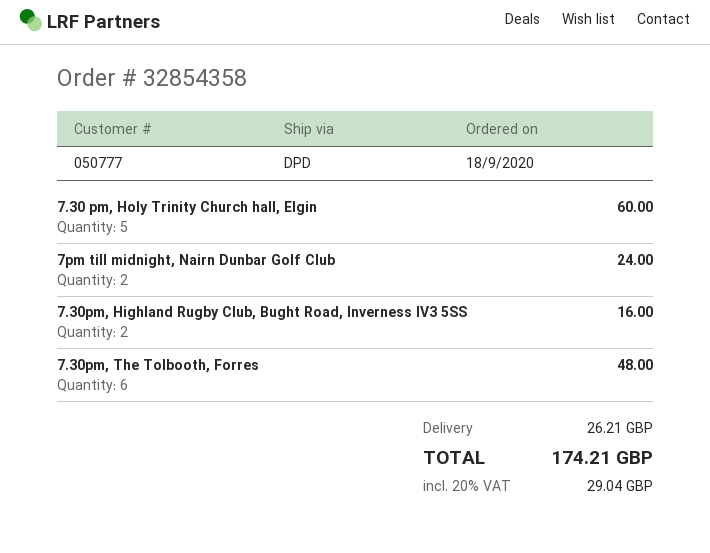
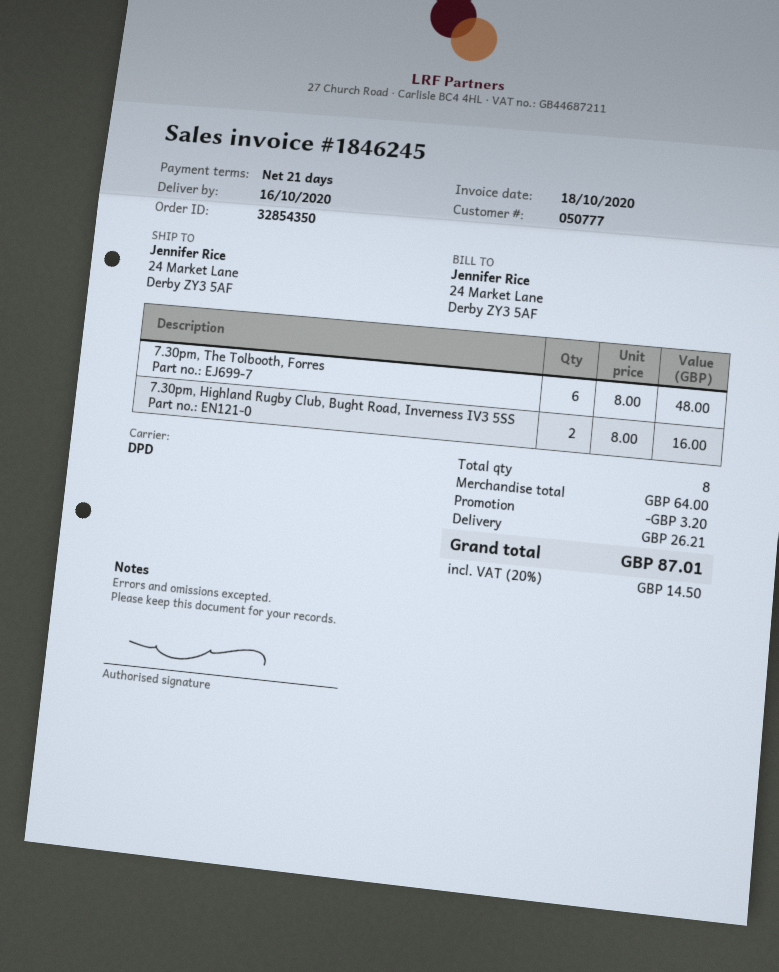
order number: 32854358 -> 32854350
7.30 pm, Holy Trinity Church hall, Elgin: 5 for 60.00 -> none
7pm till midnight, Nairn Dunbar Golf Club: 2 for 24.00 -> none
discount: none -> 3.20
tax: 20% = 29.04 -> 20% = 14.50
total: 174.21 -> 87.01

